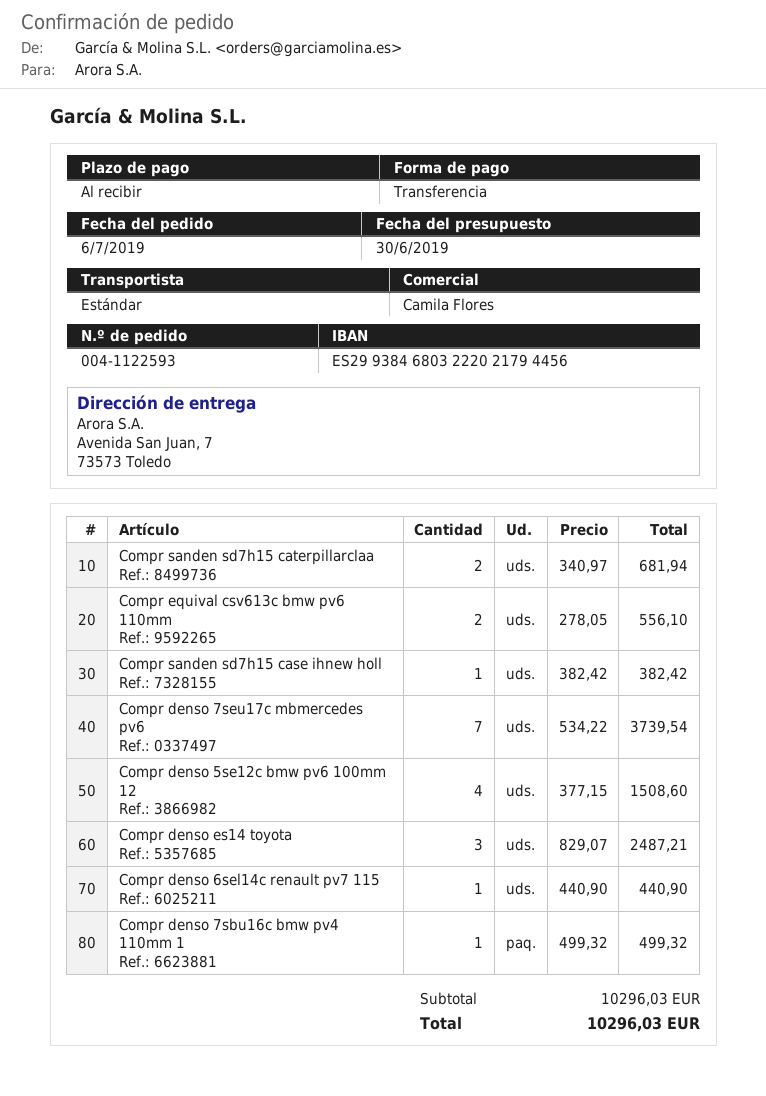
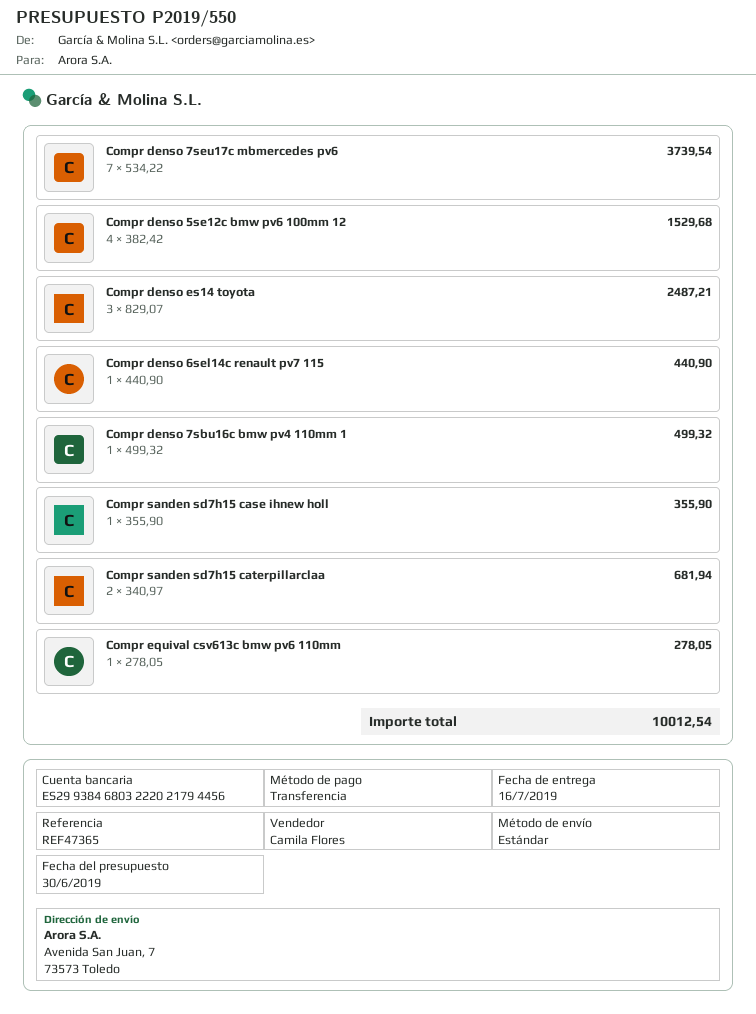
Compr equival csv613c bmw pv6 110mm: 2 x 278.05 = 556.10 -> 1 x 278.05 = 278.05
Compr sanden sd7h15 case ihnew holl: 1 x 382.42 = 382.42 -> 1 x 355.90 = 355.90
Compr denso 5se12c bmw pv6 100mm 12: 4 x 377.15 = 1508.60 -> 4 x 382.42 = 1529.68
total: 10296.03 -> 10012.54

